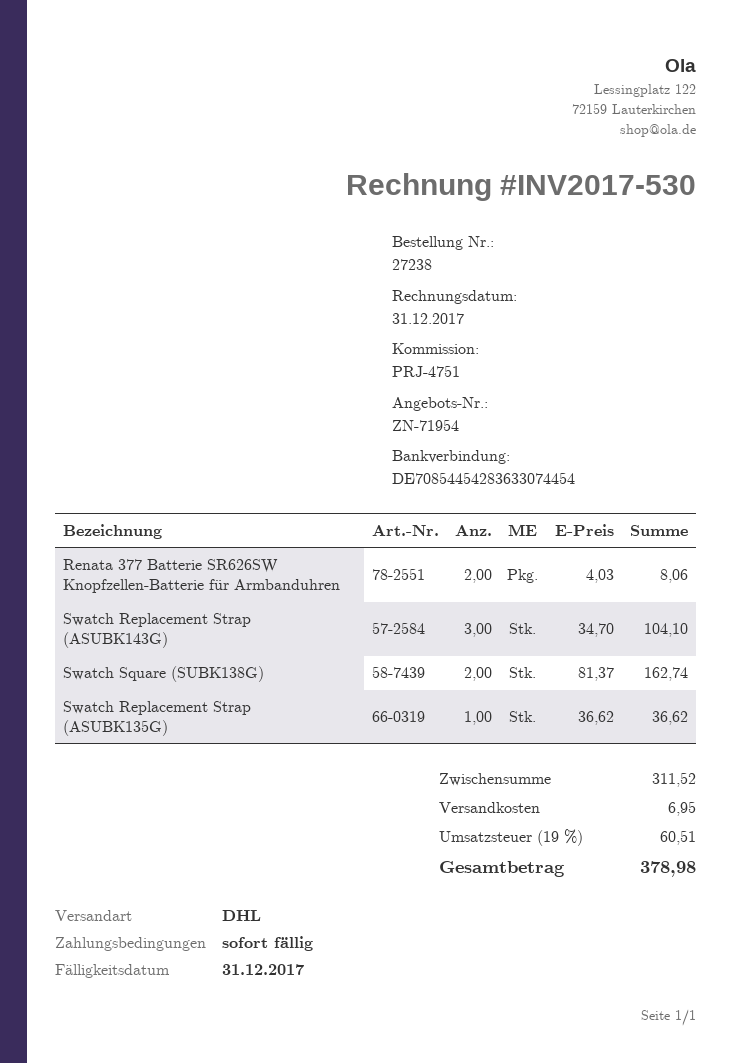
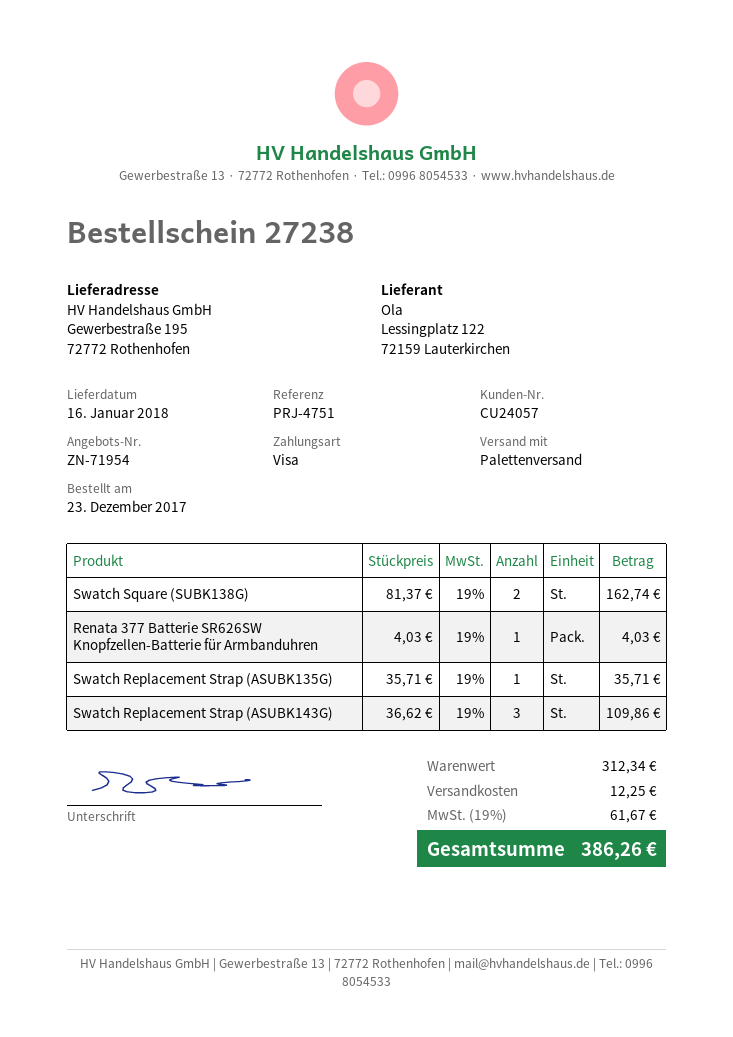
shipping method: DHL -> pallet freight
Renata 377 Batterie SR626SW Knopfzellen-Batterie für Armbanduhren: 2 x 4.03 = 8.06 -> 1 x 4.03 = 4.03
Swatch Replacement Strap (ASUBK143G): 3 x 34.70 = 104.10 -> 3 x 36.62 = 109.86
Swatch Replacement Strap (ASUBK135G): 1 x 36.62 = 36.62 -> 1 x 35.71 = 35.71
subtotal: 311.52 -> 312.34
shipping: 6.95 -> 12.25
tax: 19% = 60.51 -> 19% = 61.67
total: 378.98 -> 386.26

